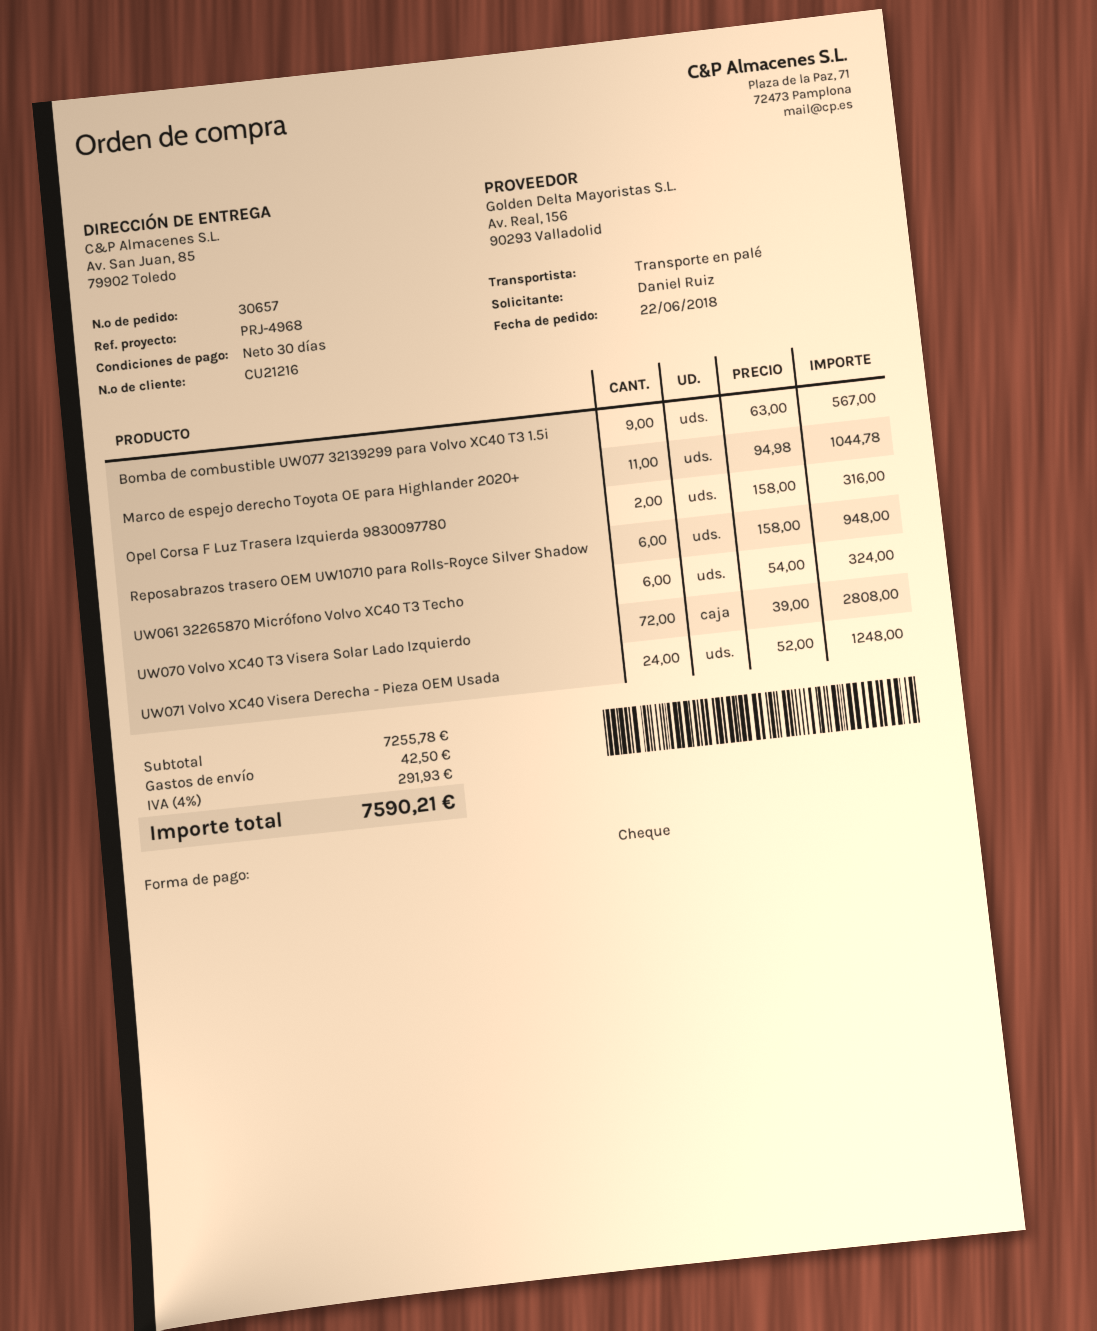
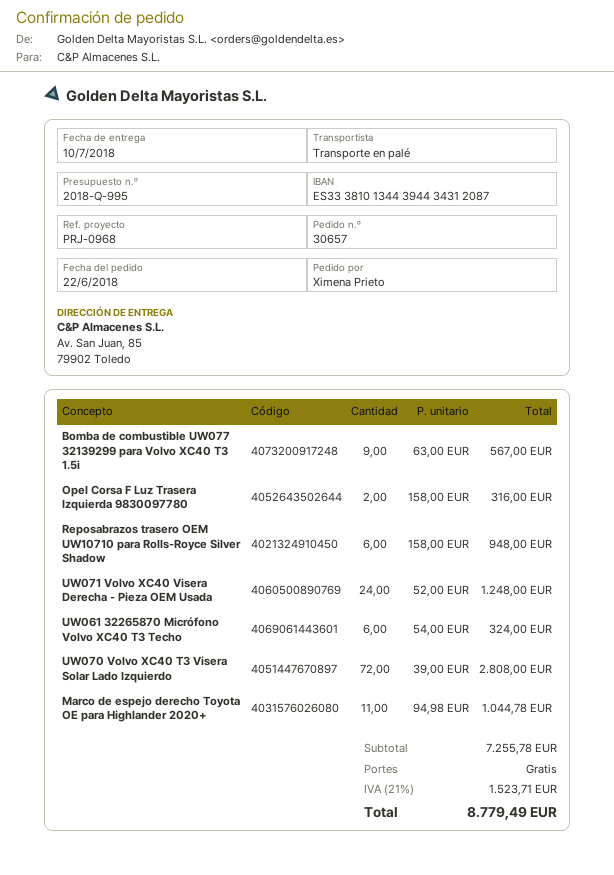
reference: PRJ-4968 -> PRJ-0968
ordered by: Daniel Ruiz -> Ximena Prieto
shipping: 42.50 -> 0.00
tax: 4% = 291.93 -> 21% = 1523.71
total: 7590.21 -> 8779.49

